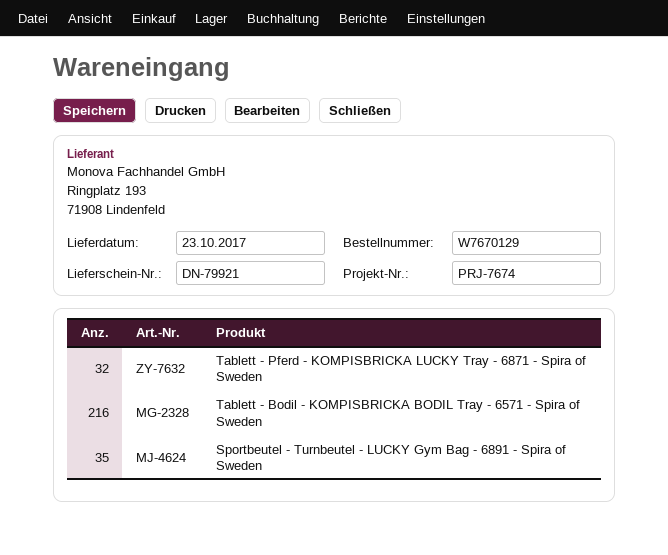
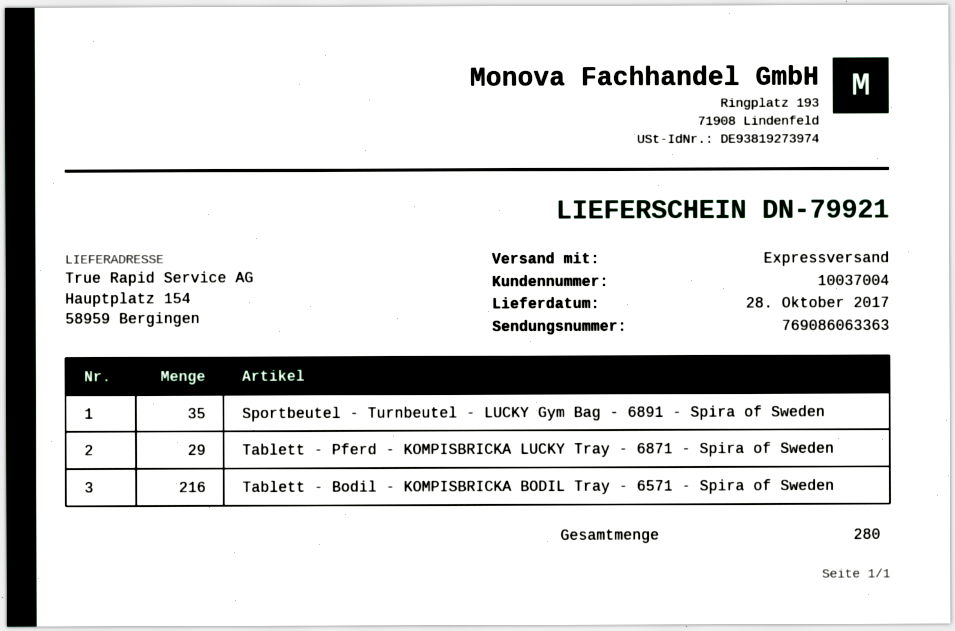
delivery date: 2017-10-23 -> 2017-10-28
Tablett - Pferd - KOMPISBRICKA LUCKY Tray - 6871 - Spira of Sweden: 32 -> 29

